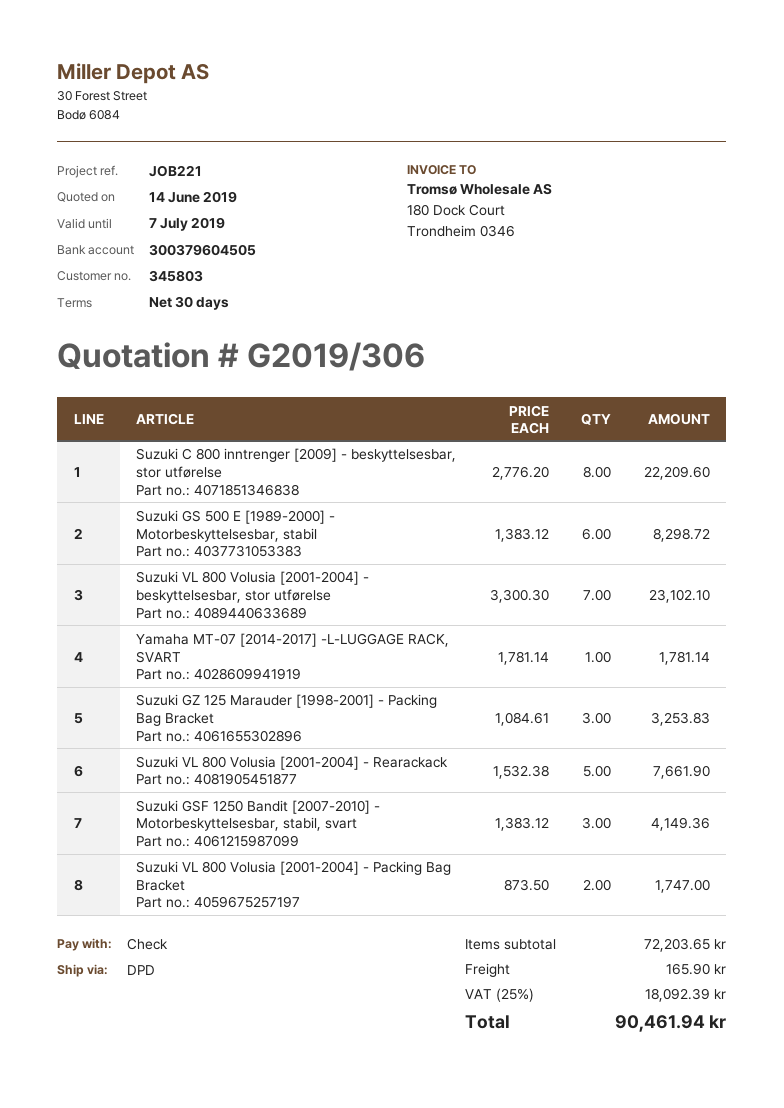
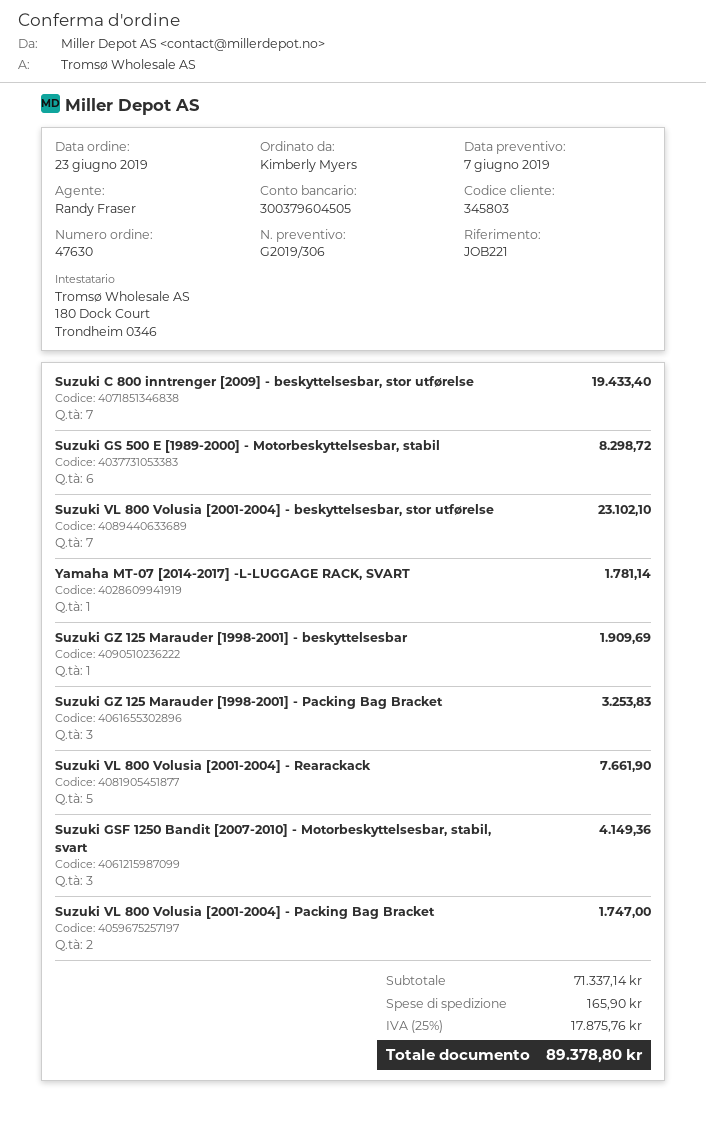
quote date: 2019-06-14 -> 2019-06-07
Suzuki C 800 inntrenger [2009] - beskyttelsesbar, stor utførelse: 8 for 22209.60 -> 7 for 19433.40
Suzuki GZ 125 Marauder [1998-2001] - beskyttelsesbar: none -> 1 for 1909.69
subtotal: 72203.65 -> 71337.14
tax: 25% = 18092.39 -> 25% = 17875.76
total: 90461.94 -> 89378.80

